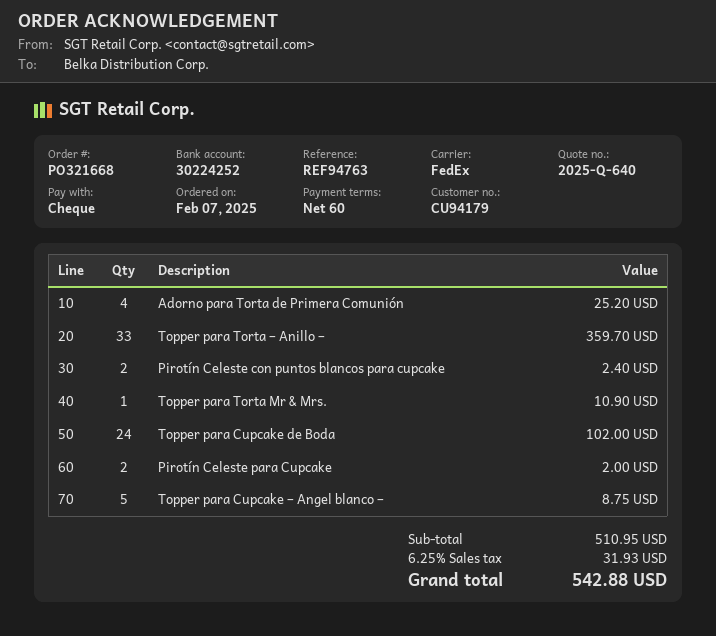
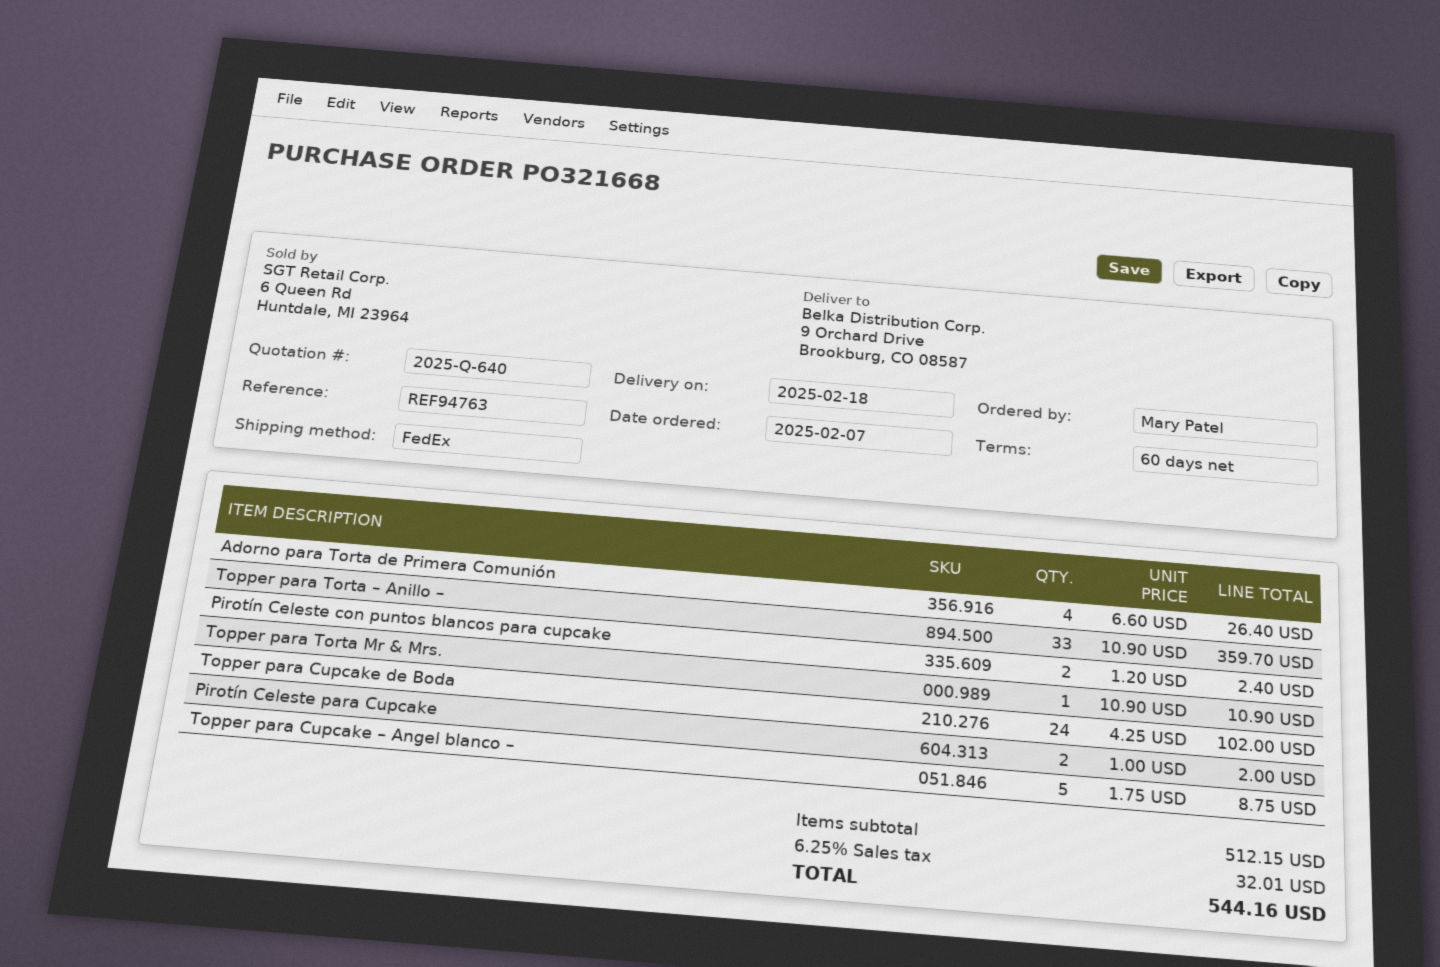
Adorno para Torta de Primera Comunión: 4 for 25.20 -> 4 for 26.40
subtotal: 510.95 -> 512.15
tax: 6.25% = 31.93 -> 6.25% = 32.01
total: 542.88 -> 544.16

